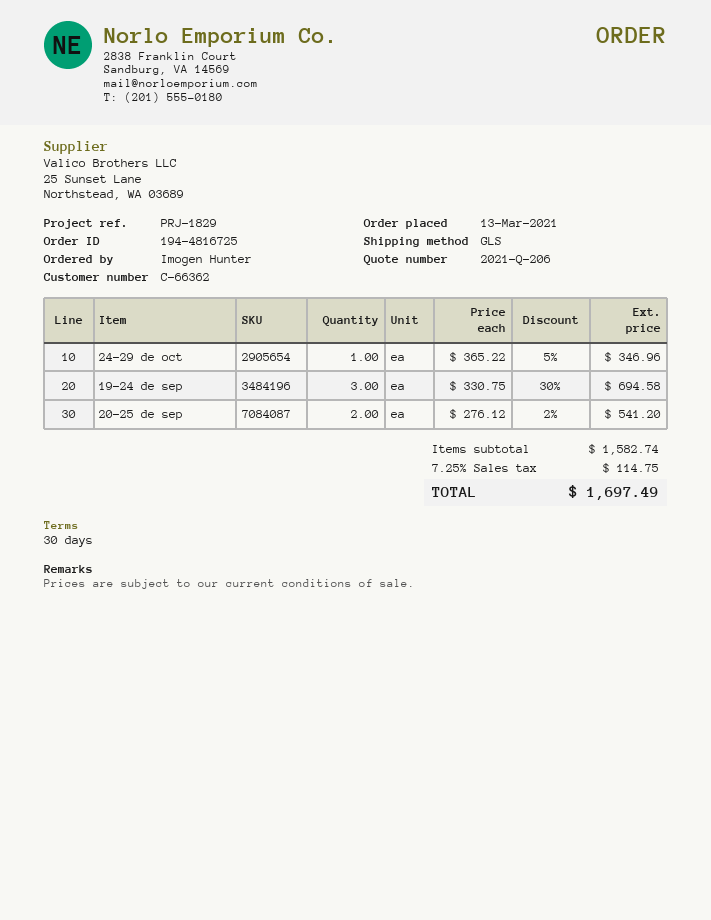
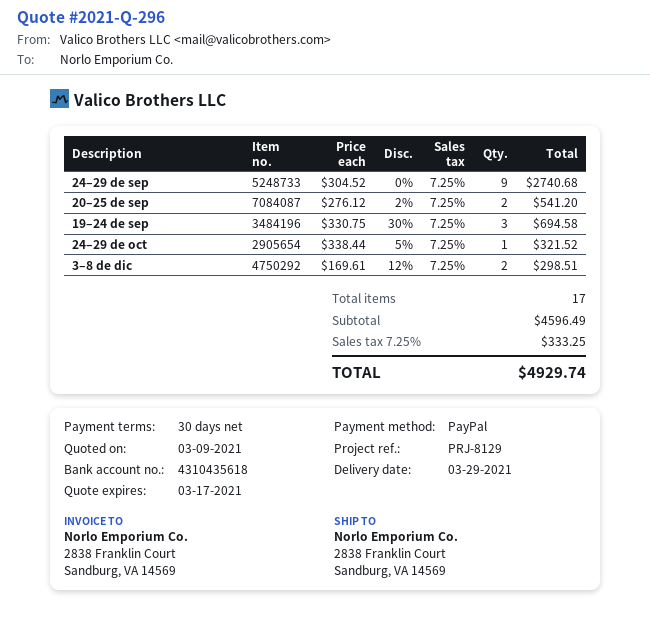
quote number: 2021-Q-206 -> 2021-Q-296
reference: PRJ-1829 -> PRJ-8129
24–29 de oct: 1 x 365.22 - 5% = 346.96 -> 1 x 338.44 - 5% = 321.52
24–29 de sep: none -> 9 x 304.52 = 2740.68
3–8 de dic: none -> 2 x 169.61 - 12% = 298.51
subtotal: 1582.74 -> 4596.49
tax: 7.25% = 114.75 -> 7.25% = 333.25
total: 1697.49 -> 4929.74

